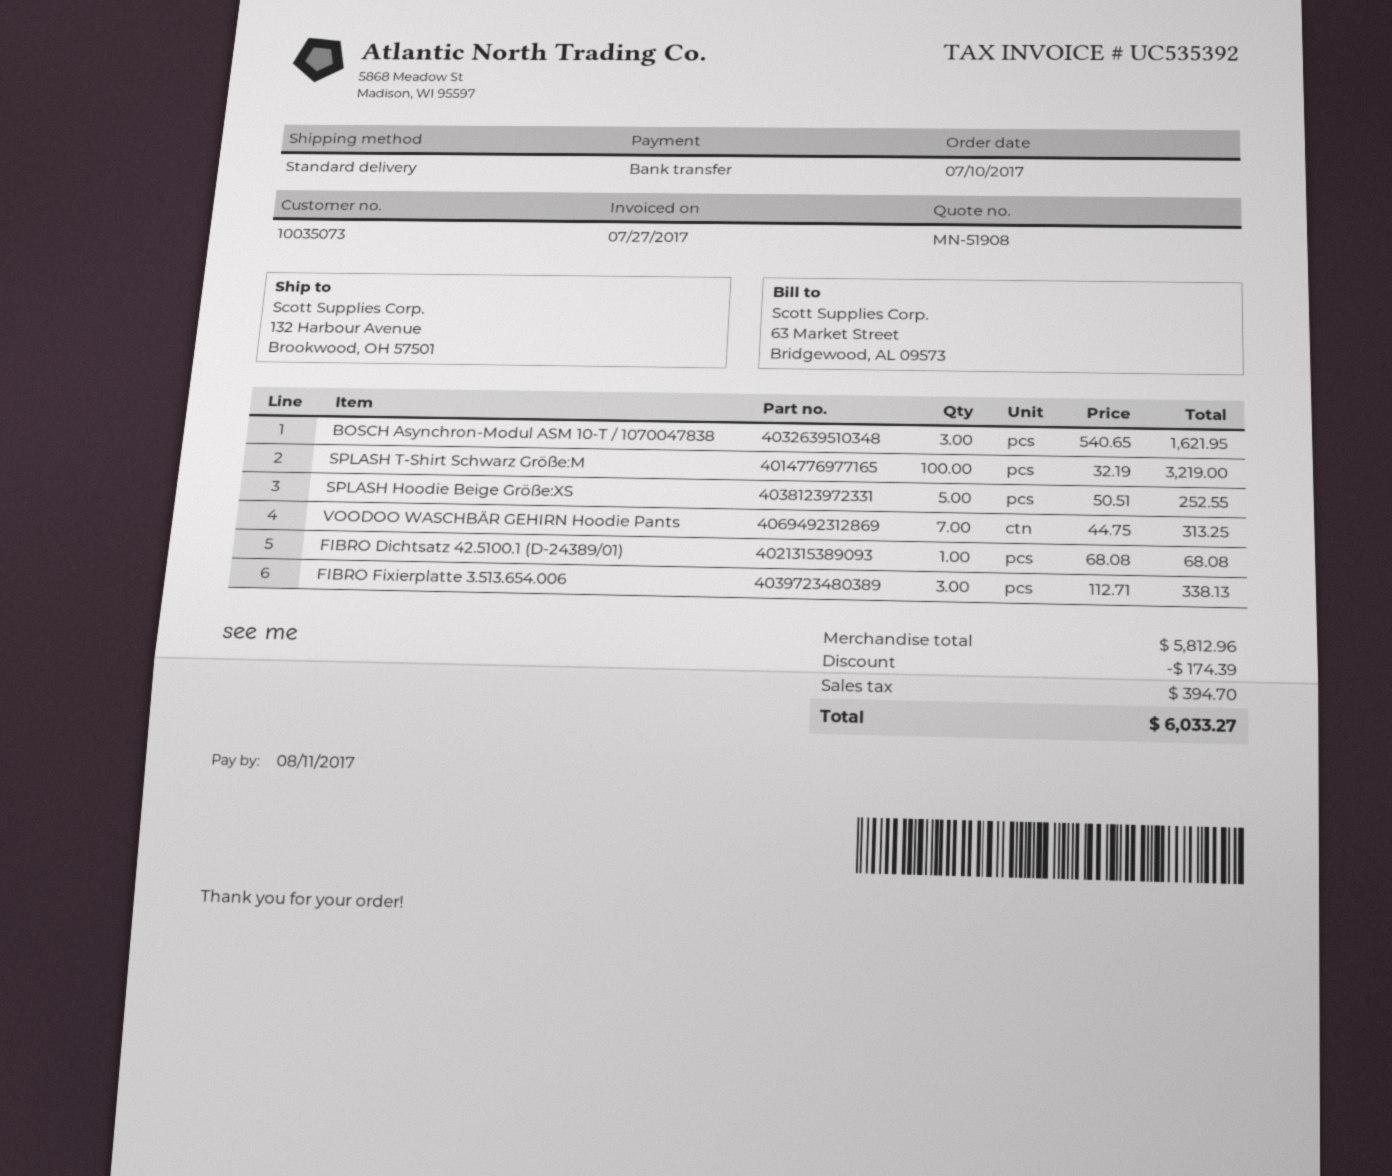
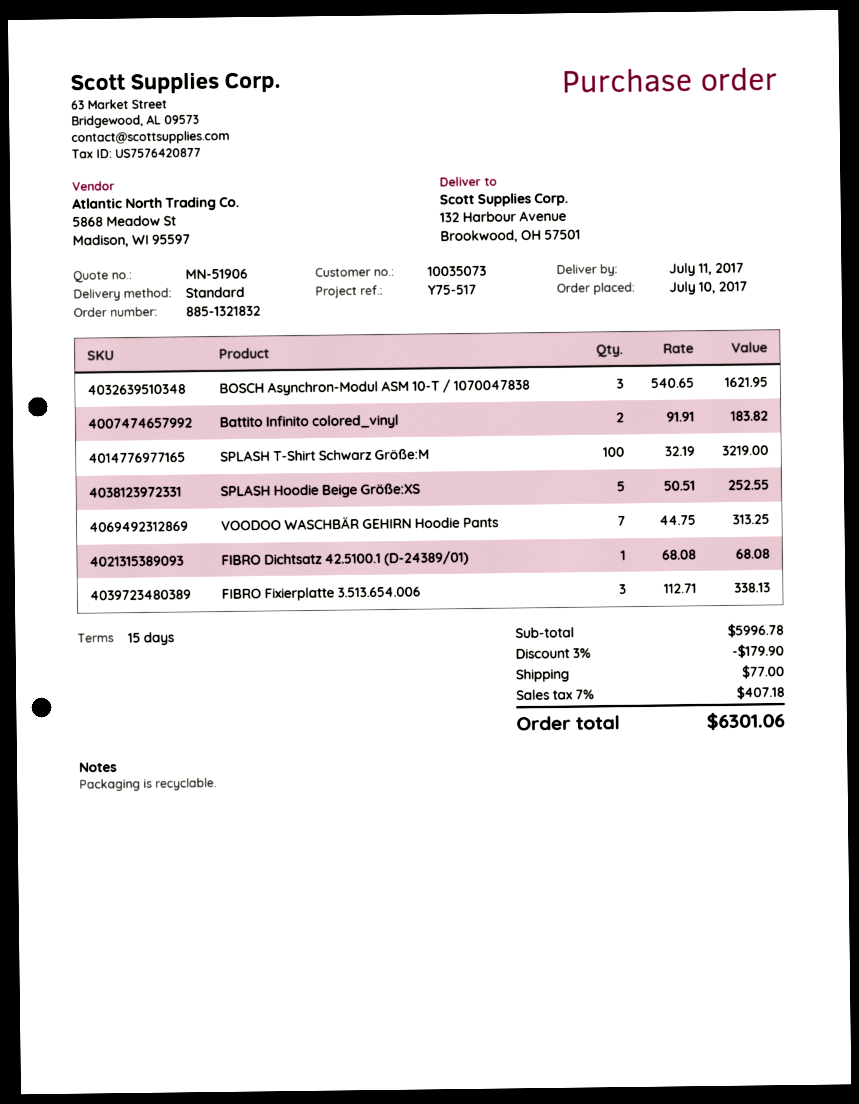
quote number: MN-51908 -> MN-51906
Battito Infinito colored_vinyl: none -> 2 x 91.91 = 183.82
subtotal: 5812.96 -> 5996.78
discount: 174.39 -> 179.90
shipping: none -> 77.00
tax: 394.70 -> 407.18
total: 6033.27 -> 6301.06

